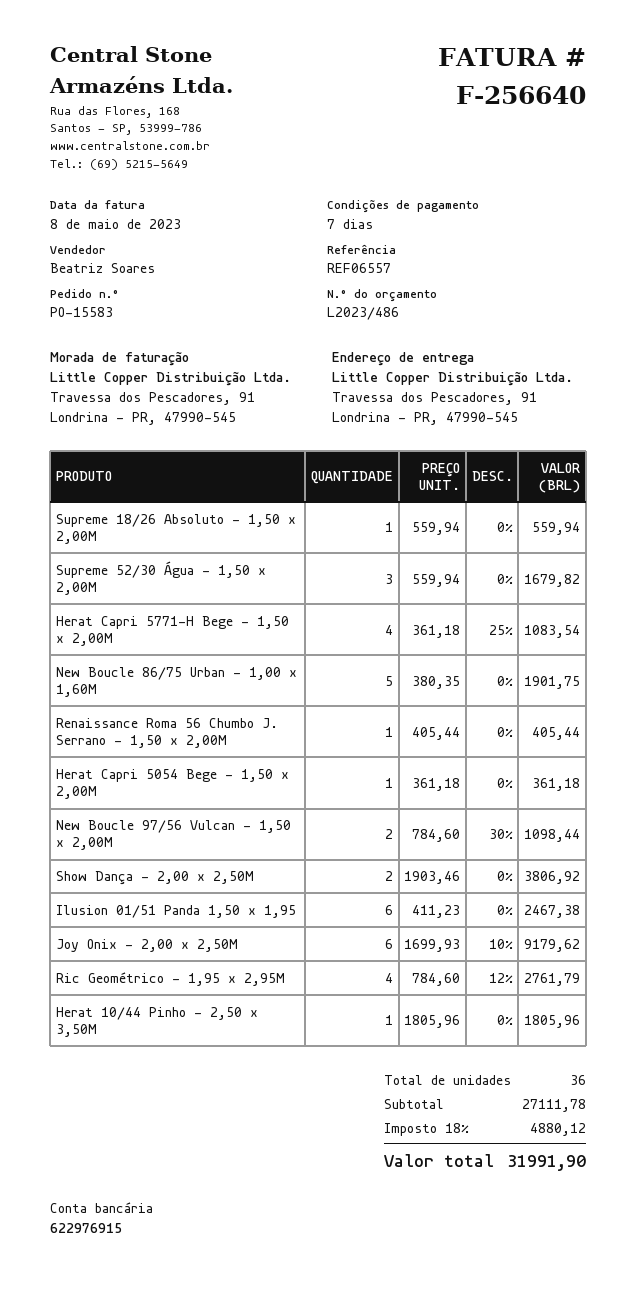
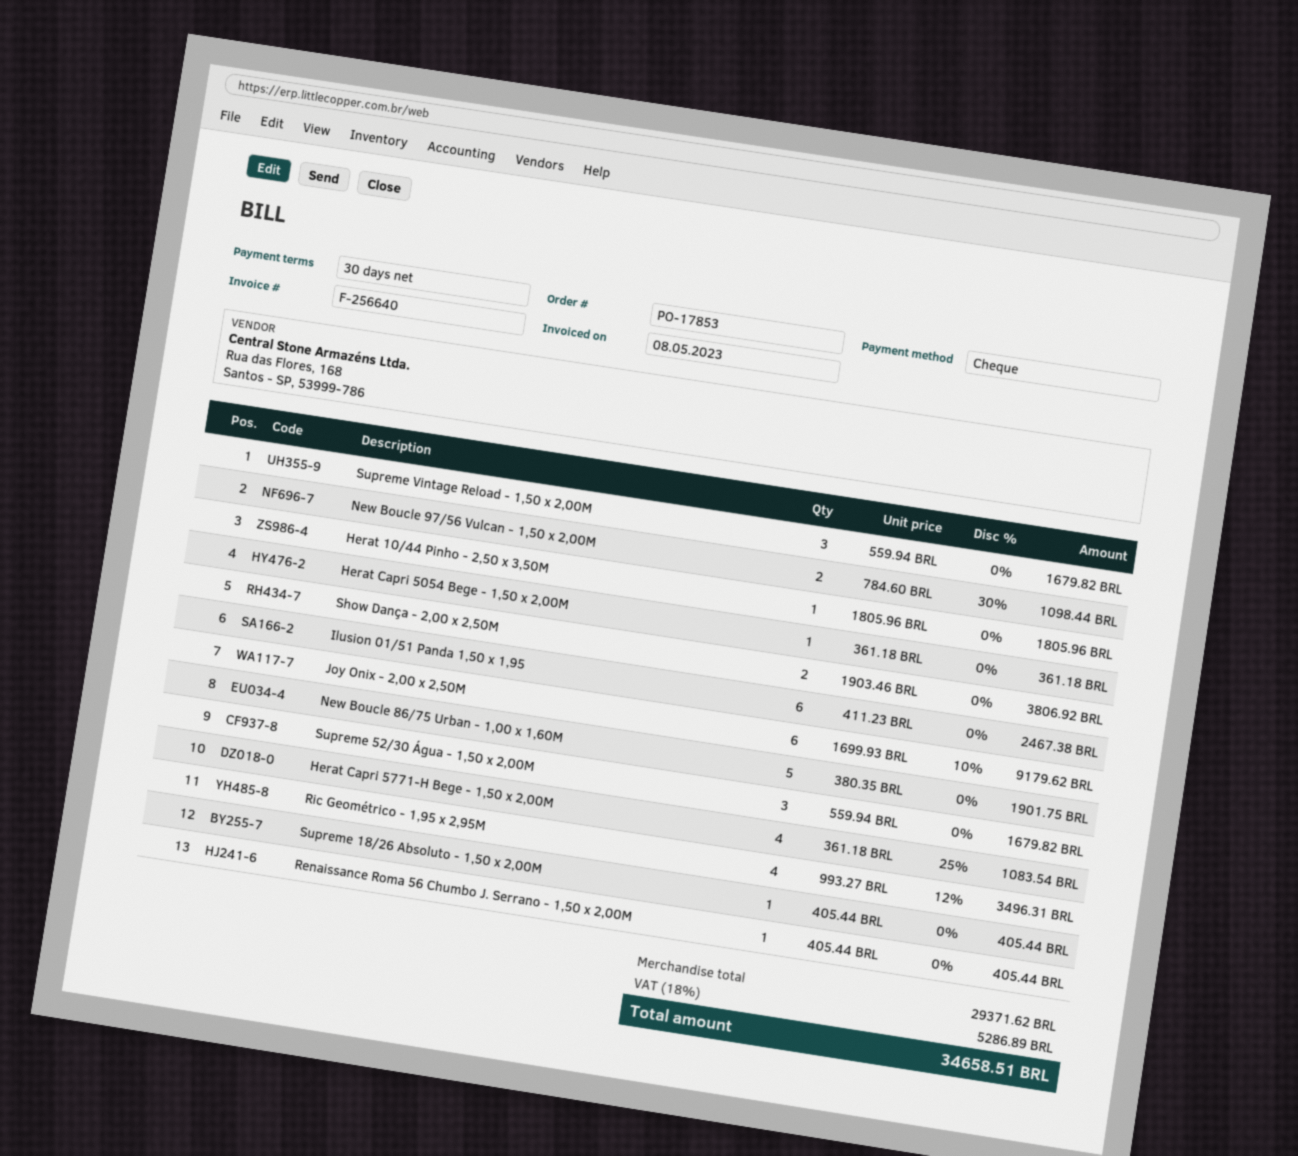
order number: PO-15583 -> PO-17853
payment terms: 7 days -> 30 days
Supreme 18/26 Absoluto - 1,50 x 2,00M: 1 x 559.94 = 559.94 -> 1 x 405.44 = 405.44
Ric Geométrico - 1,95 x 2,95M: 4 x 784.60 - 12% = 2761.79 -> 4 x 993.27 - 12% = 3496.31
Supreme Vintage Reload - 1,50 x 2,00M: none -> 3 x 559.94 = 1679.82
subtotal: 27111.78 -> 29371.62
tax: 18% = 4880.12 -> 18% = 5286.89
total: 31991.90 -> 34658.51

